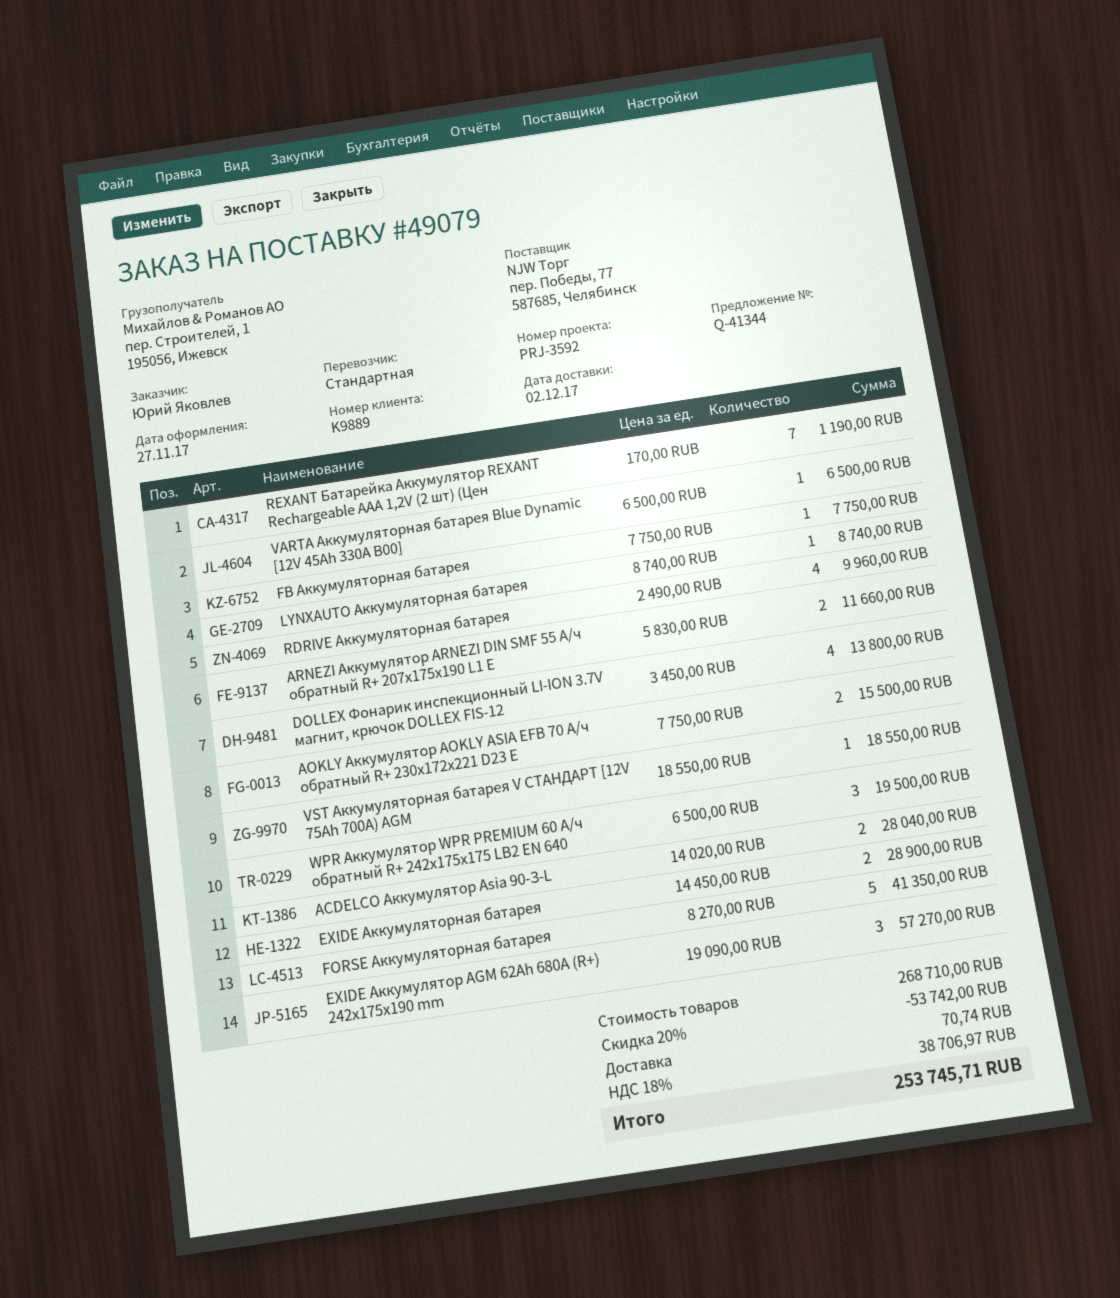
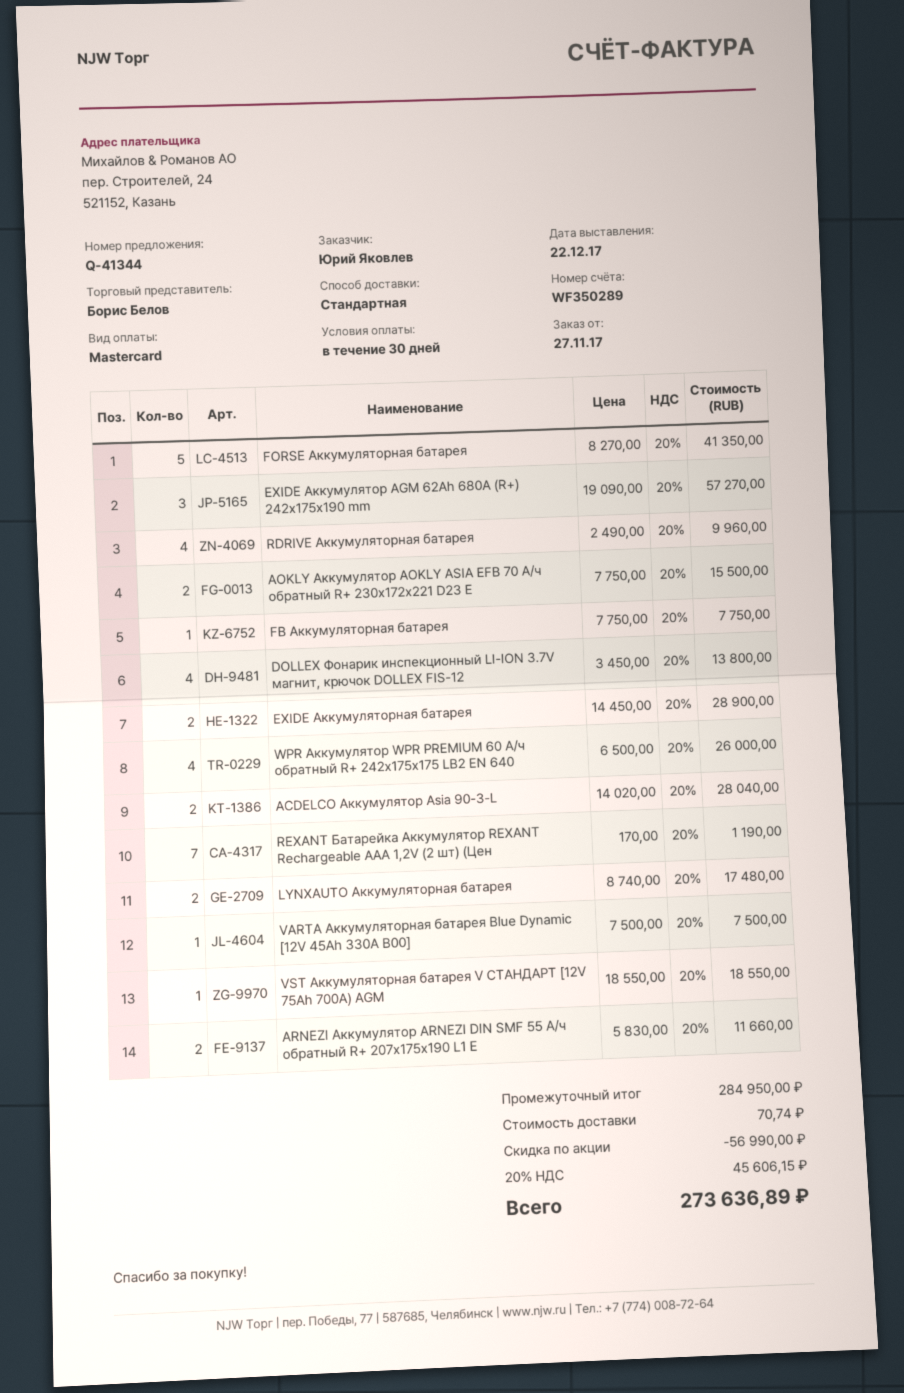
VARTA Аккумуляторная батарея Blue Dynamic [12V 45Ah 330A B00]: 1 x 6500.00 = 6500.00 -> 1 x 7500.00 = 7500.00
LYNXAUTO Аккумуляторная батарея: 1 x 8740.00 = 8740.00 -> 2 x 8740.00 = 17480.00
WPR Аккумулятор WPR PREMIUM 60 А/ч обратный R+ 242x175x175 LB2 EN 640: 3 x 6500.00 = 19500.00 -> 4 x 6500.00 = 26000.00
subtotal: 268710.00 -> 284950.00
discount: 53742.00 -> 56990.00
tax: 18% = 38706.97 -> 20% = 45606.15
total: 253745.71 -> 273636.89

